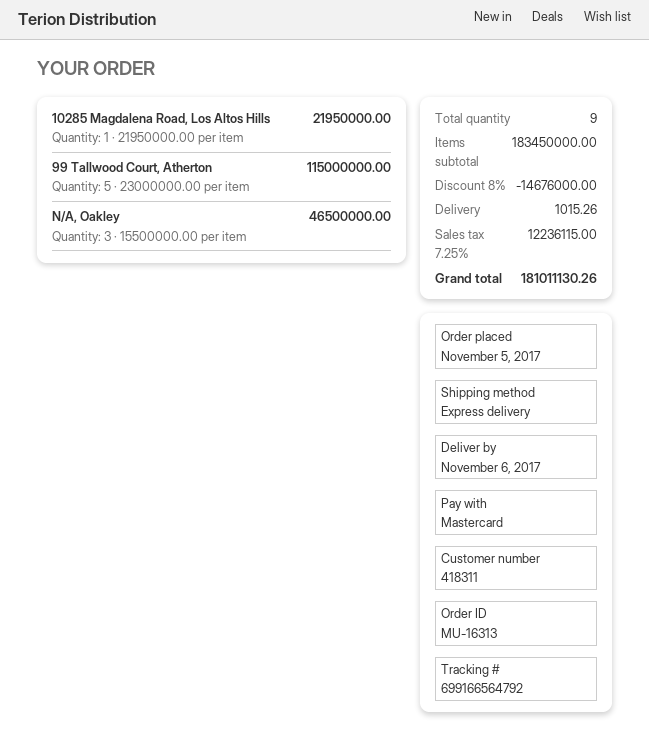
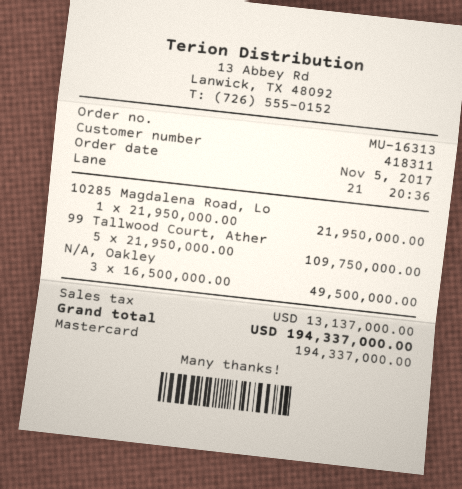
99 Tallwood Court, Atherton: 5 x 23000000.00 = 115000000.00 -> 5 x 21950000.00 = 109750000.00
N/A, Oakley: 3 x 15500000.00 = 46500000.00 -> 3 x 16500000.00 = 49500000.00
discount: 8% = 14676000.00 -> none
shipping: 1015.26 -> none
tax: 12236115.00 -> 13137000.00
total: 181011130.26 -> 194337000.00

